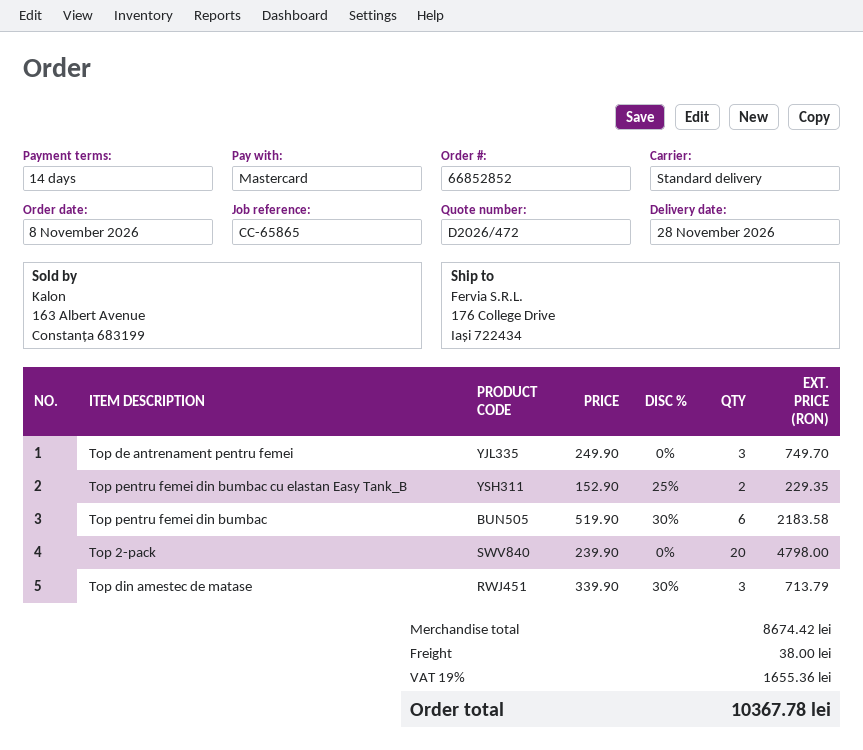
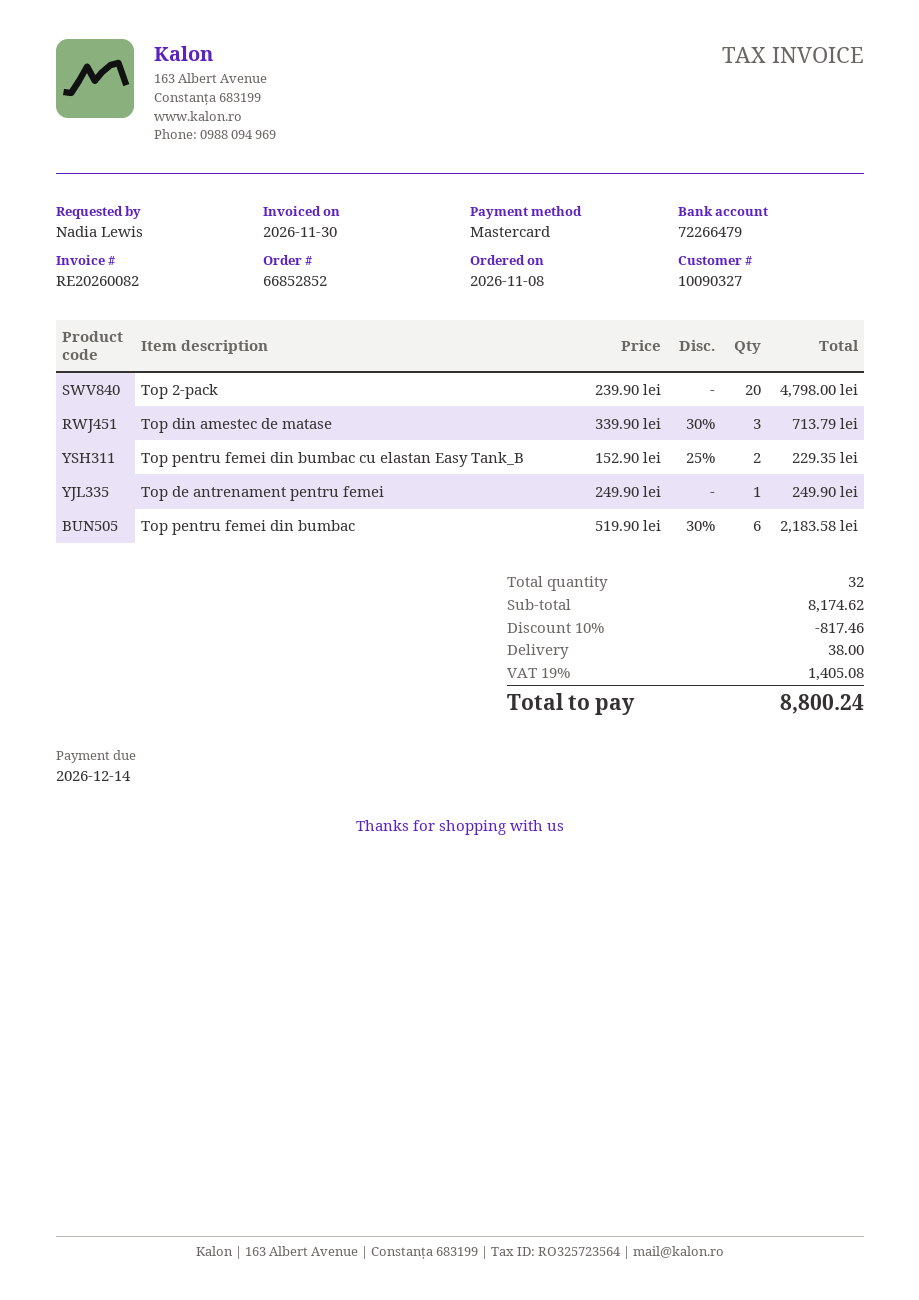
Top de antrenament pentru femei: 3 x 249.90 = 749.70 -> 1 x 249.90 = 249.90
subtotal: 8674.42 -> 8174.62
discount: none -> 10% = 817.46
tax: 19% = 1655.36 -> 19% = 1405.08
total: 10367.78 -> 8800.24

